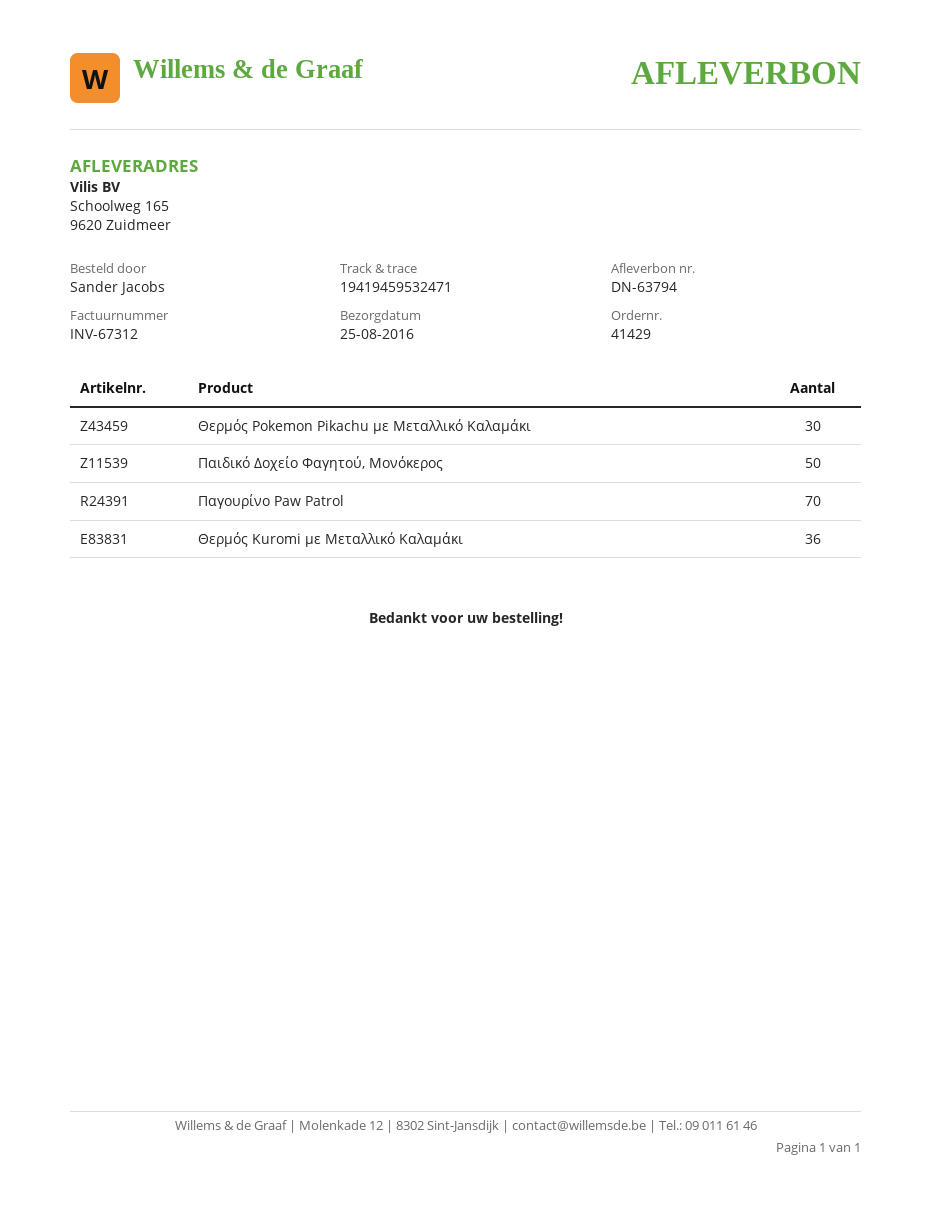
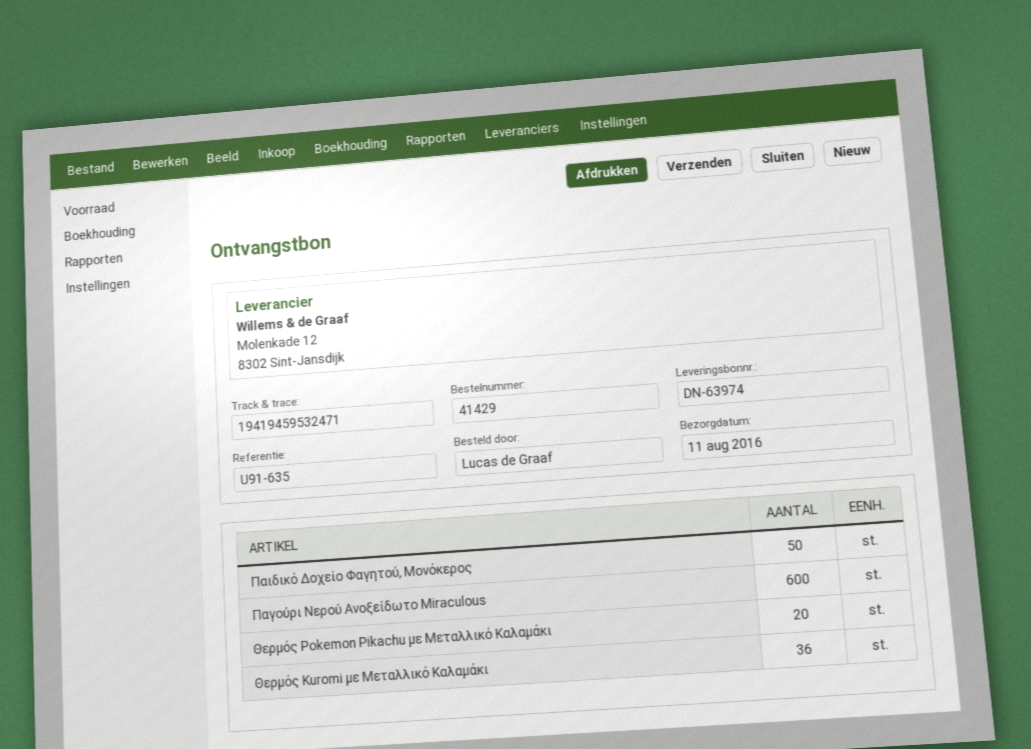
delivery note number: DN-63794 -> DN-63974
delivery date: 2016-08-25 -> 2016-08-11
ordered by: Sander Jacobs -> Lucas de Graaf
Θερμός Pokemon Pikachu με Μεταλλικό Καλαμάκι: 30 -> 20
Παγουρίνο Paw Patrol: 70 -> none
Παγούρι Νερού Ανοξείδωτο Miraculous: none -> 600

